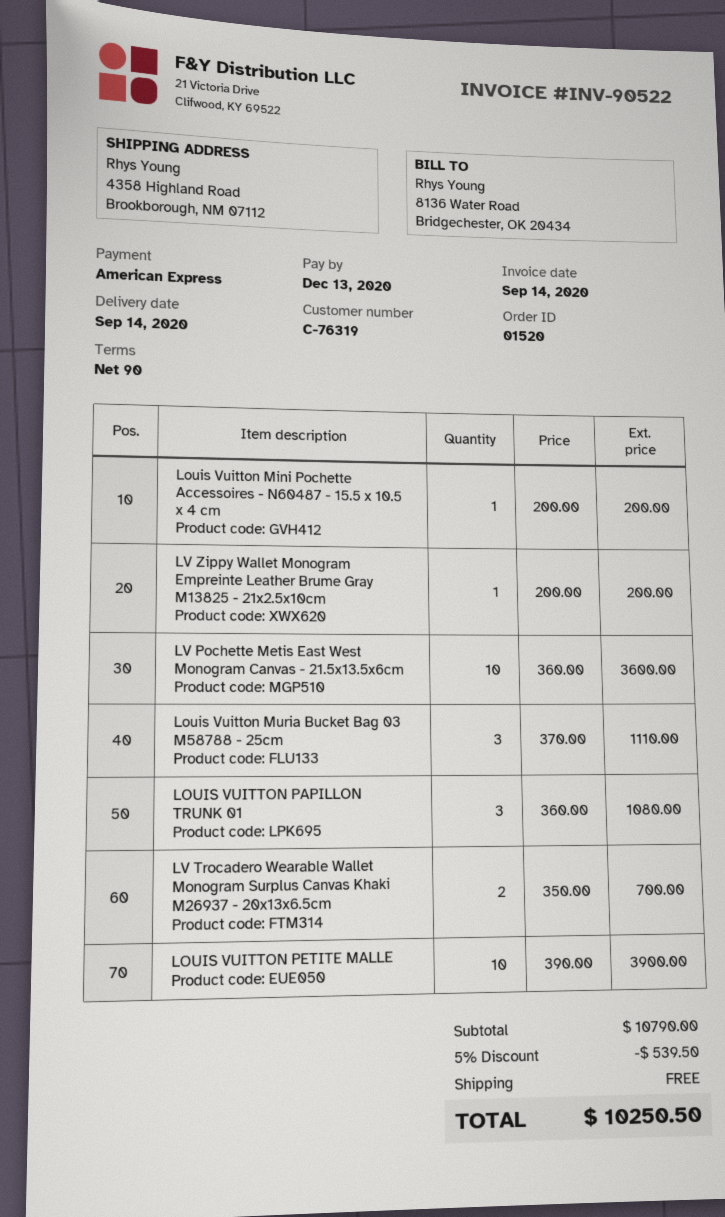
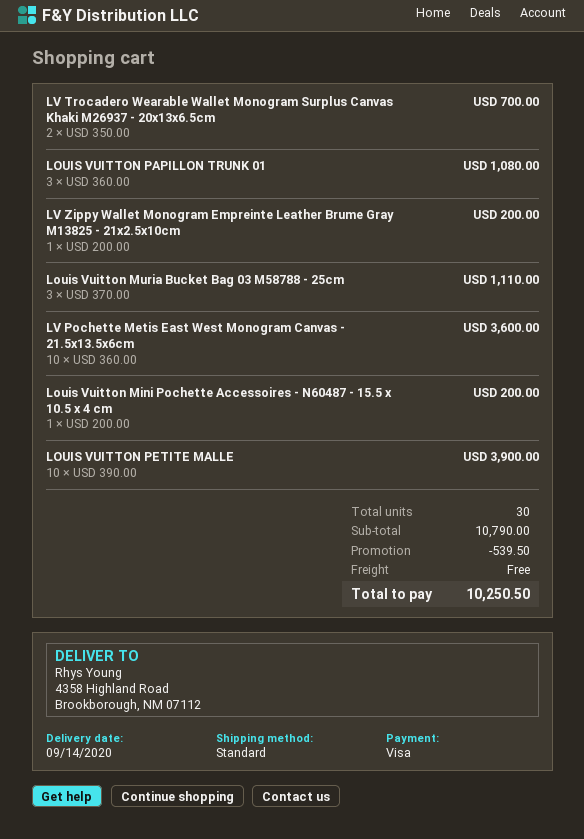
payment method: American Express -> Visa

